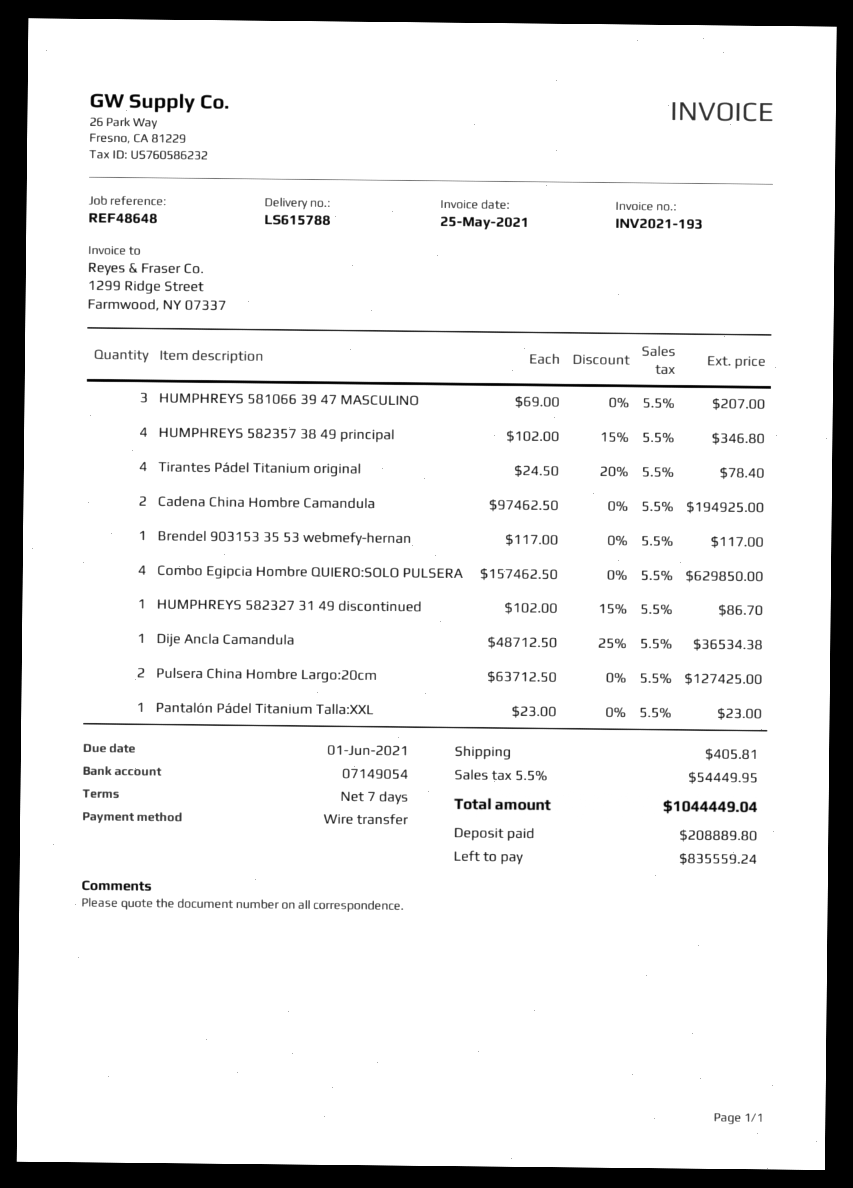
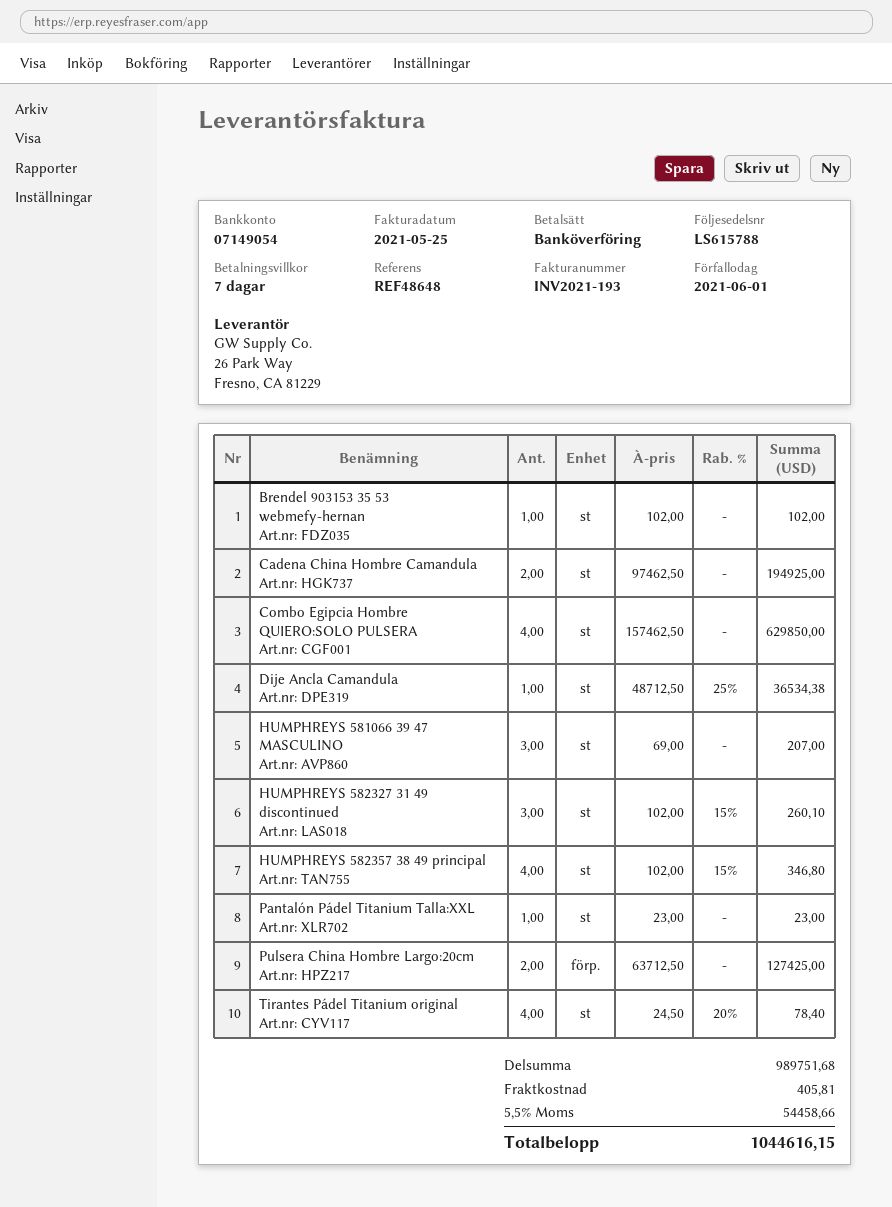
Brendel 903153 35 53 webmefy-hernan: 1 x 117.00 = 117.00 -> 1 x 102.00 = 102.00
HUMPHREYS 582327 31 49 discontinued: 1 x 102.00 - 15% = 86.70 -> 3 x 102.00 - 15% = 260.10
tax: 5.5% = 54449.95 -> 5.5% = 54458.66
total: 1044449.04 -> 1044616.15

